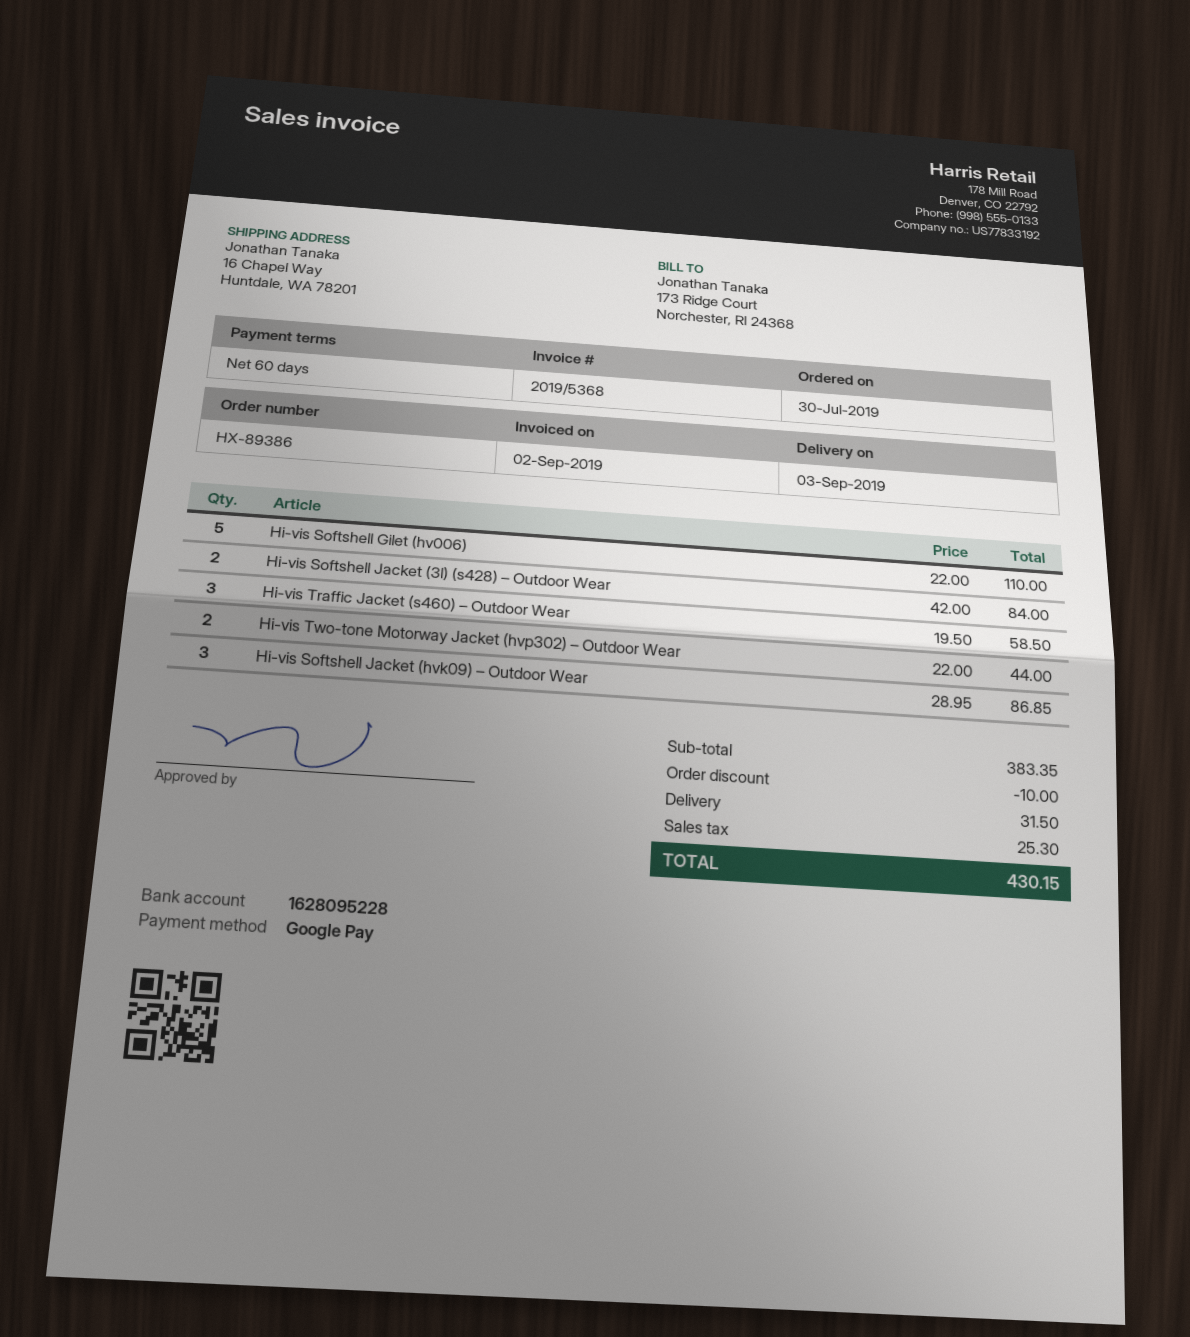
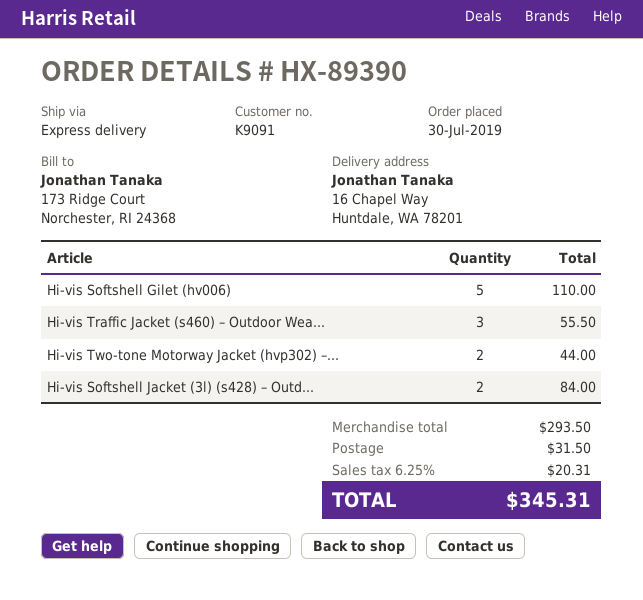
order number: HX-89386 -> HX-89390
Hi-vis Traffic Jacket (s460) – Outdoor Wear: 3 for 58.50 -> 3 for 55.50
Hi-vis Softshell Jacket (hvk09) – Outdoor Wear: 3 for 86.85 -> none
subtotal: 383.35 -> 293.50
discount: 10.00 -> none
tax: 25.30 -> 20.31
total: 430.15 -> 345.31

